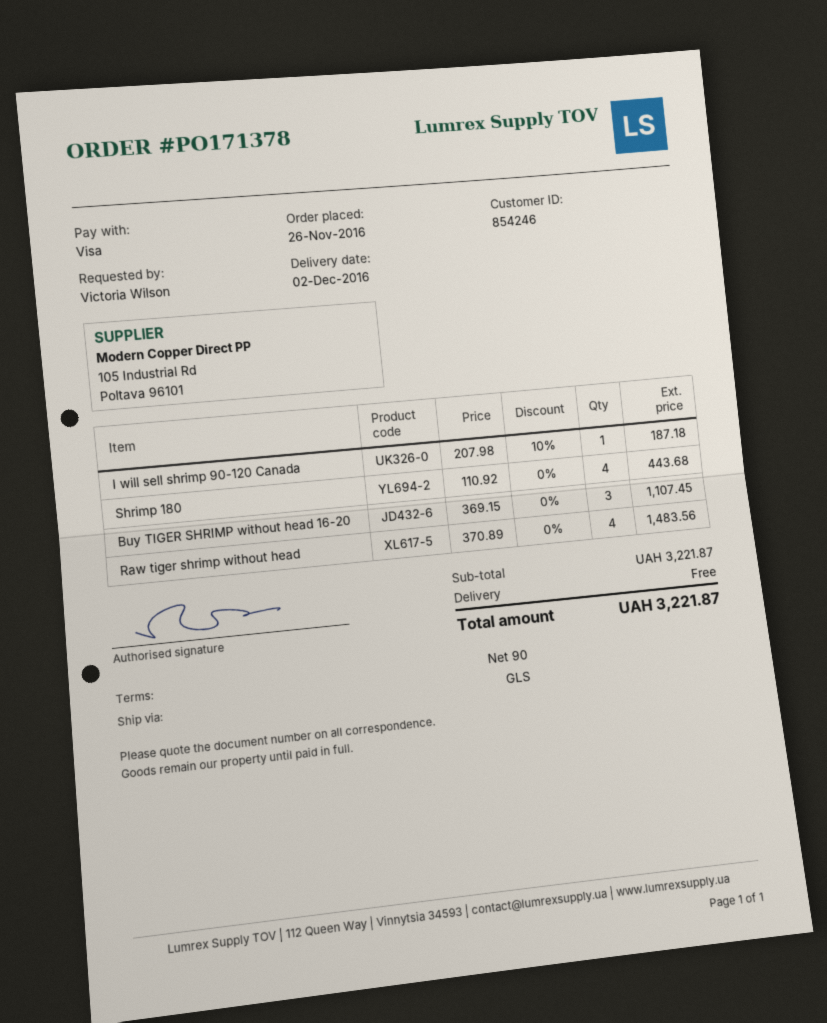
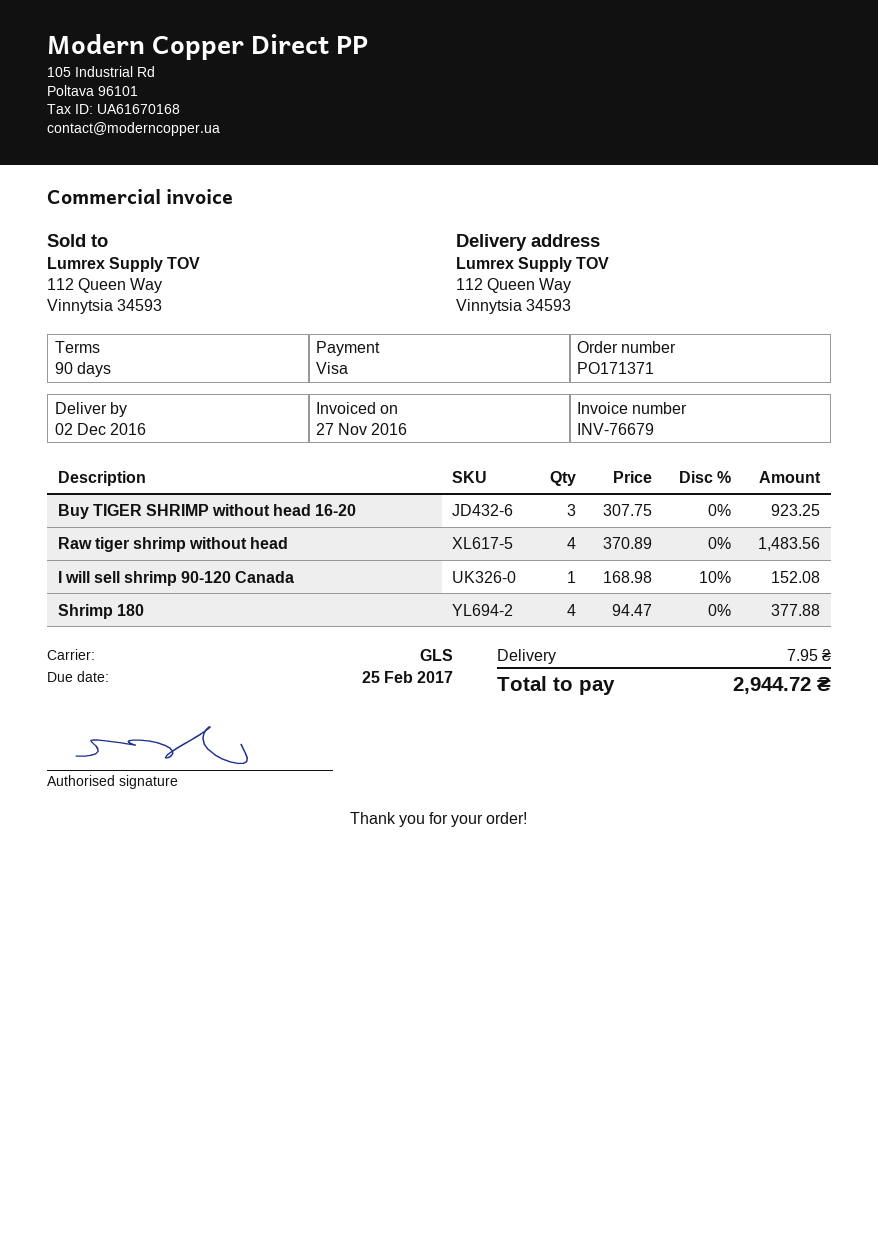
order number: PO171378 -> PO171371
I will sell shrimp 90-120 Canada: 1 x 207.98 - 10% = 187.18 -> 1 x 168.98 - 10% = 152.08
Shrimp 180: 4 x 110.92 = 443.68 -> 4 x 94.47 = 377.88
Buy TIGER SHRIMP without head 16-20: 3 x 369.15 = 1107.45 -> 3 x 307.75 = 923.25
shipping: 0.00 -> 7.95
total: 3221.87 -> 2944.72

